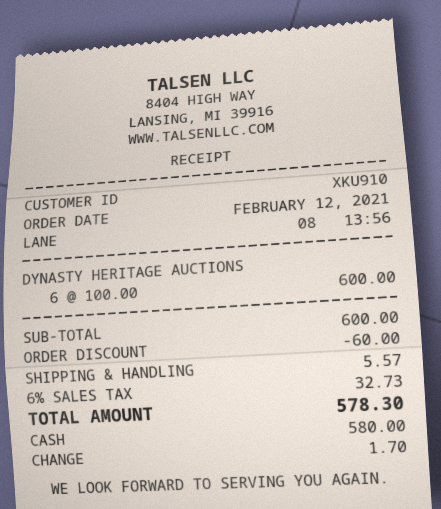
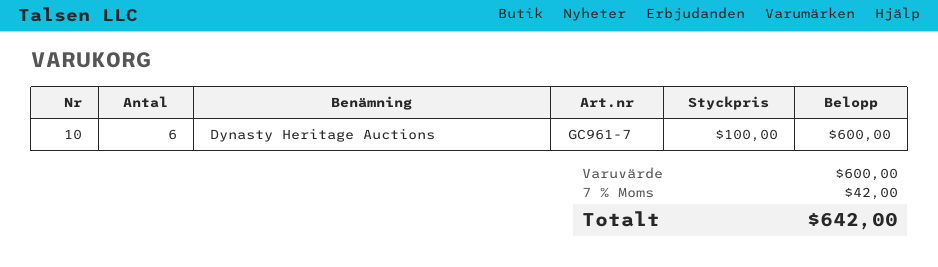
discount: 60.00 -> none
shipping: 5.57 -> none
tax: 6% = 32.73 -> 7% = 42.00
total: 578.30 -> 642.00

